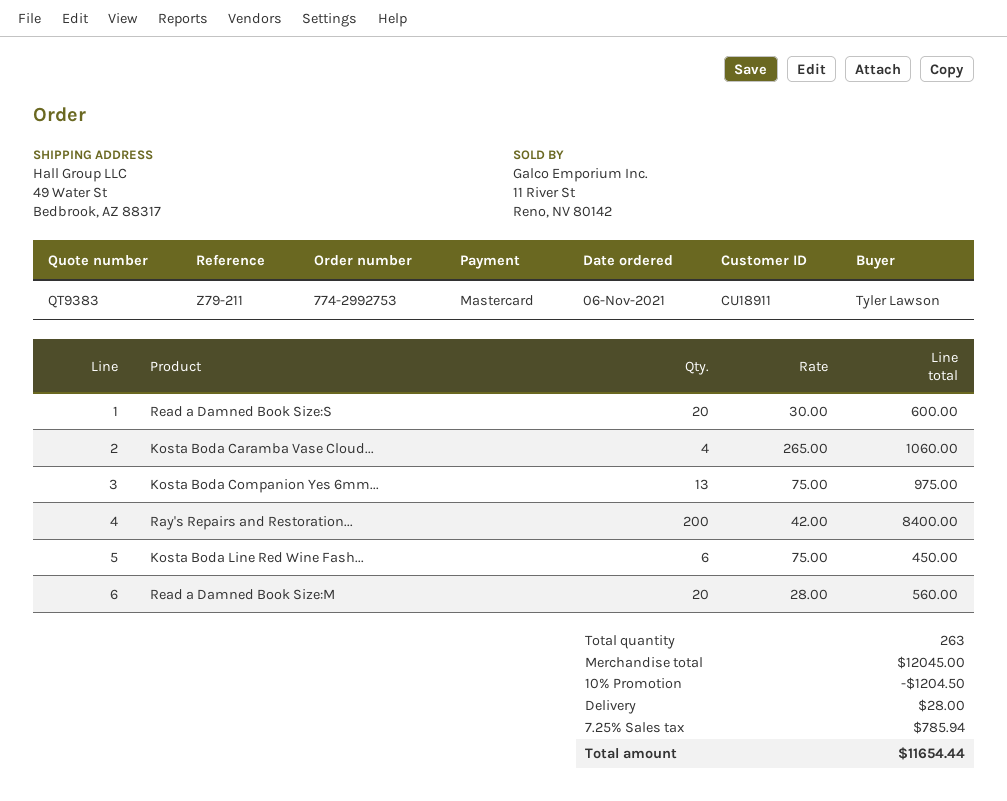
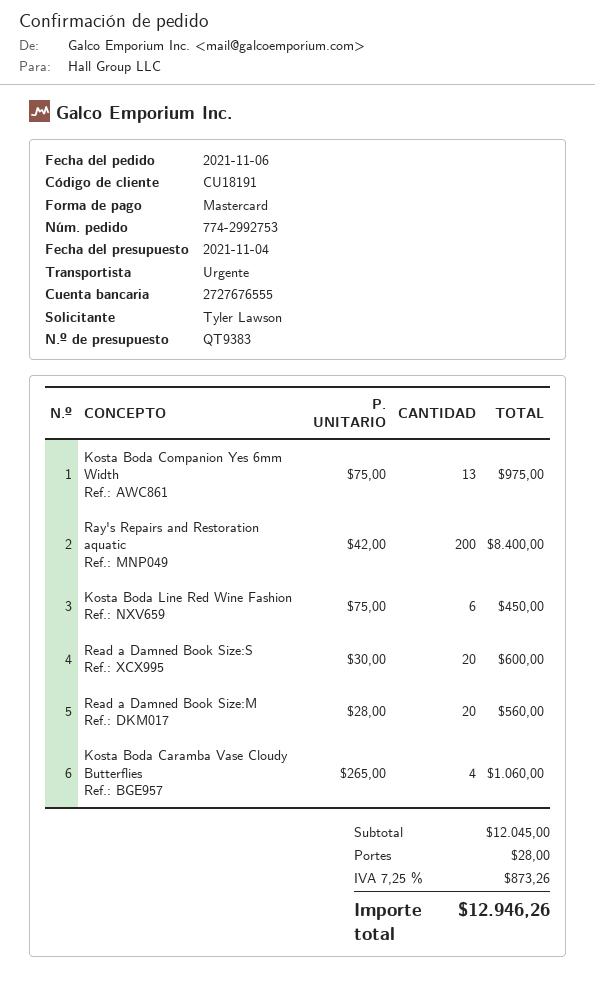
customer number: CU18911 -> CU18191
discount: 10% = 1204.50 -> none
tax: 7.25% = 785.94 -> 7.25% = 873.26
total: 11654.44 -> 12946.26

